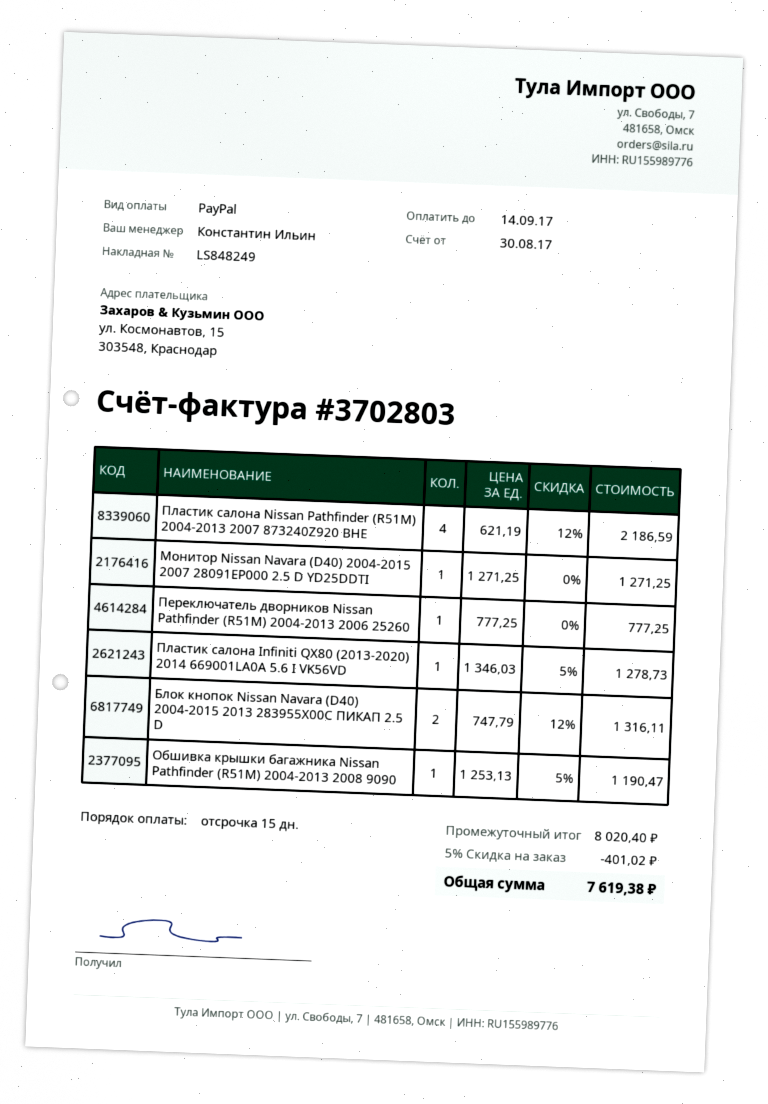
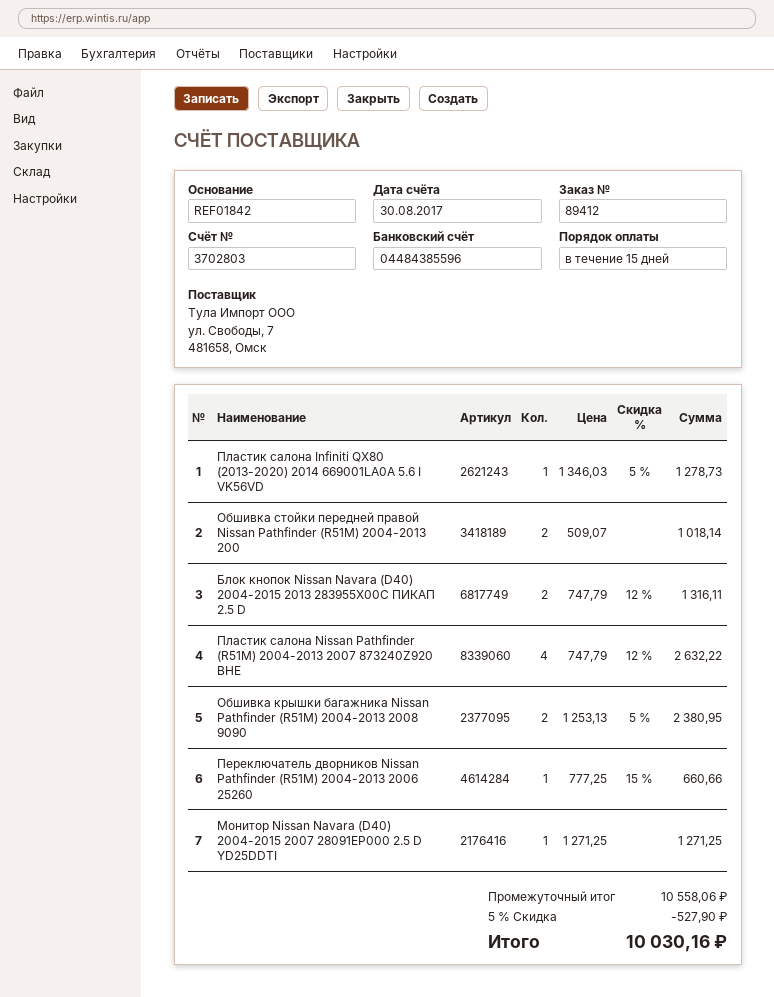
Пластик салона Nissan Pathfinder (R51M) 2004-2013 2007 873240Z920 ВНЕ: 4 x 621.19 - 12% = 2186.59 -> 4 x 747.79 - 12% = 2632.22
Переключатель дворников Nissan Pathfinder (R51M) 2004-2013 2006 25260: 1 x 777.25 = 777.25 -> 1 x 777.25 - 15% = 660.66
Обшивка крышки багажника Nissan Pathfinder (R51M) 2004-2013 2008 9090: 1 x 1253.13 - 5% = 1190.47 -> 2 x 1253.13 - 5% = 2380.95
Обшивка стойки передней правой Nissan Pathfinder (R51M) 2004-2013 200: none -> 2 x 509.07 = 1018.14
subtotal: 8020.40 -> 10558.06
discount: 5% = 401.02 -> 5% = 527.90
total: 7619.38 -> 10030.16

